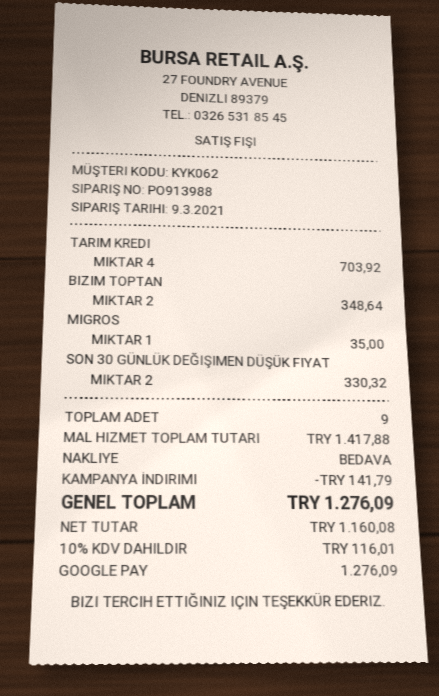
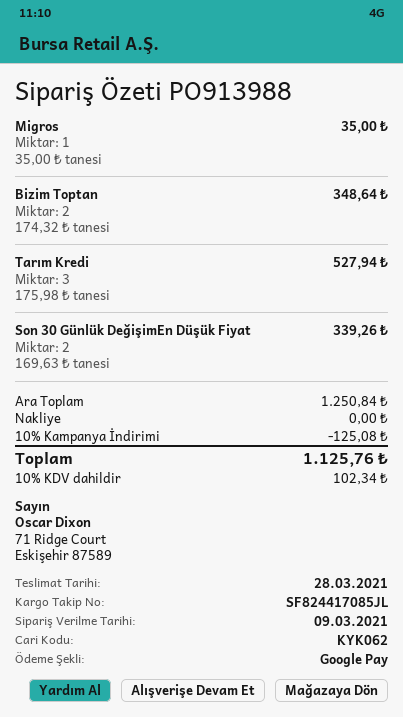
TARIM KREDI: 4 for 703.92 -> 3 for 527.94
SON 30 GÜNLÜK DEĞIŞIMEN DÜŞÜK FIYAT: 2 for 330.32 -> 2 for 339.26
subtotal: 1417.88 -> 1250.84
discount: 141.79 -> 125.08
tax: 10% = 116.01 -> 10% = 102.34
total: 1276.09 -> 1125.76

